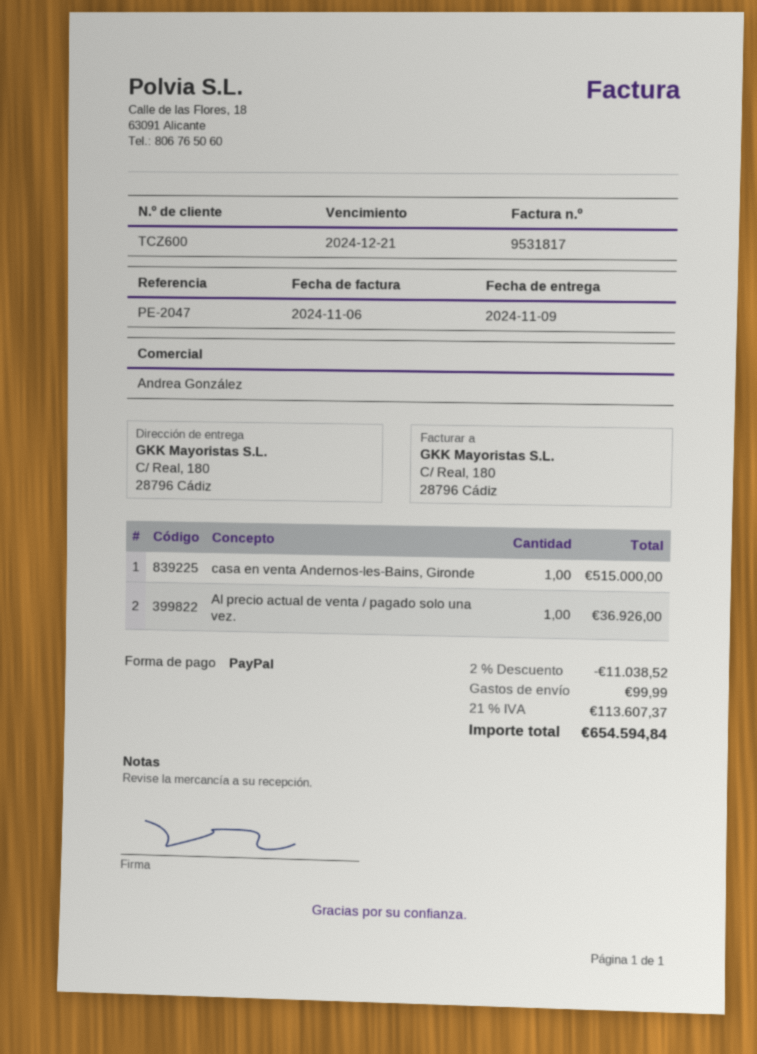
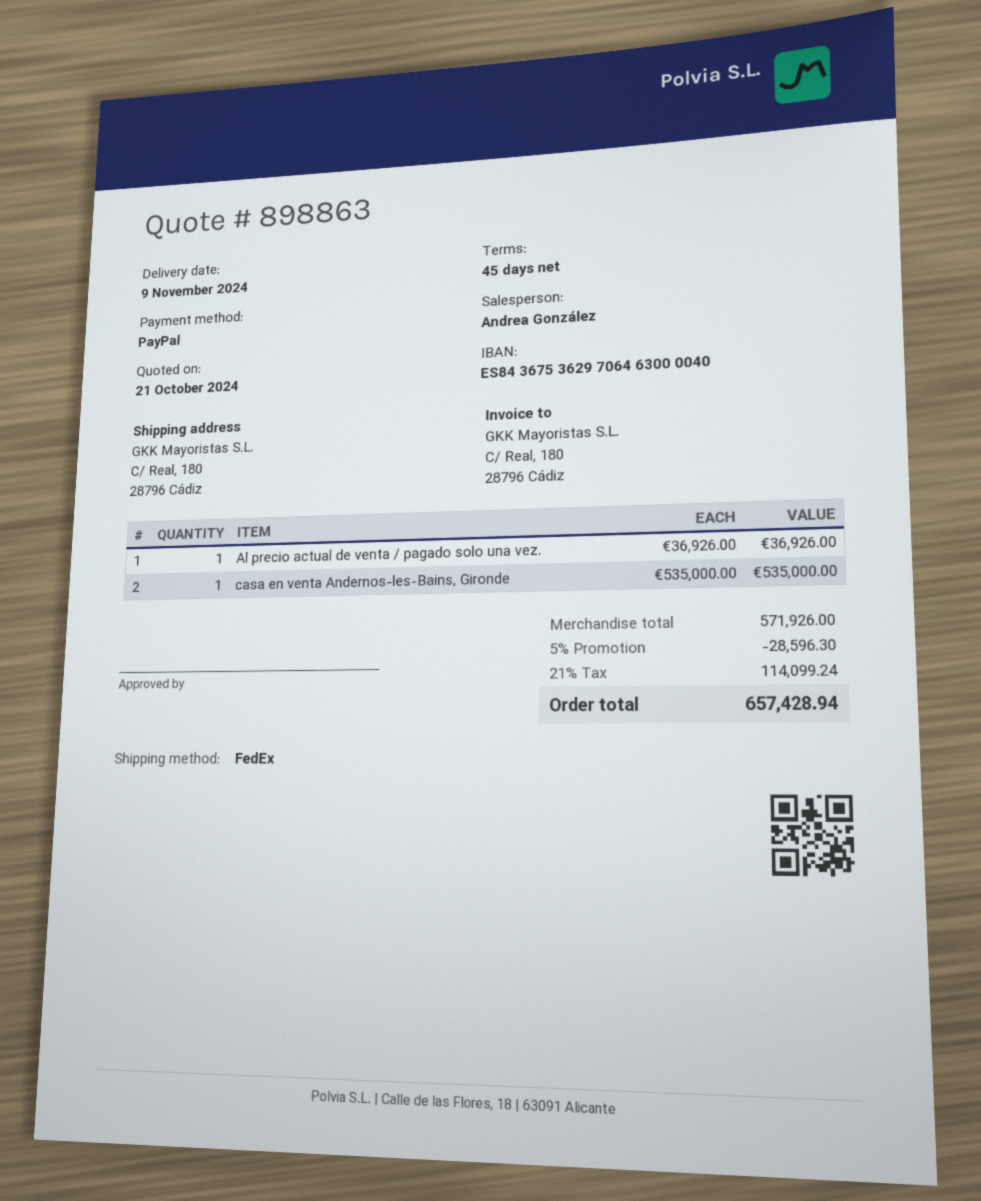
casa en venta Andernos-les-Bains, Gironde: 1 for 515000.00 -> 1 for 535000.00
discount: 2% = 11038.52 -> 5% = 28596.30
shipping: 99.99 -> none
tax: 21% = 113607.37 -> 21% = 114099.24
total: 654594.84 -> 657428.94

